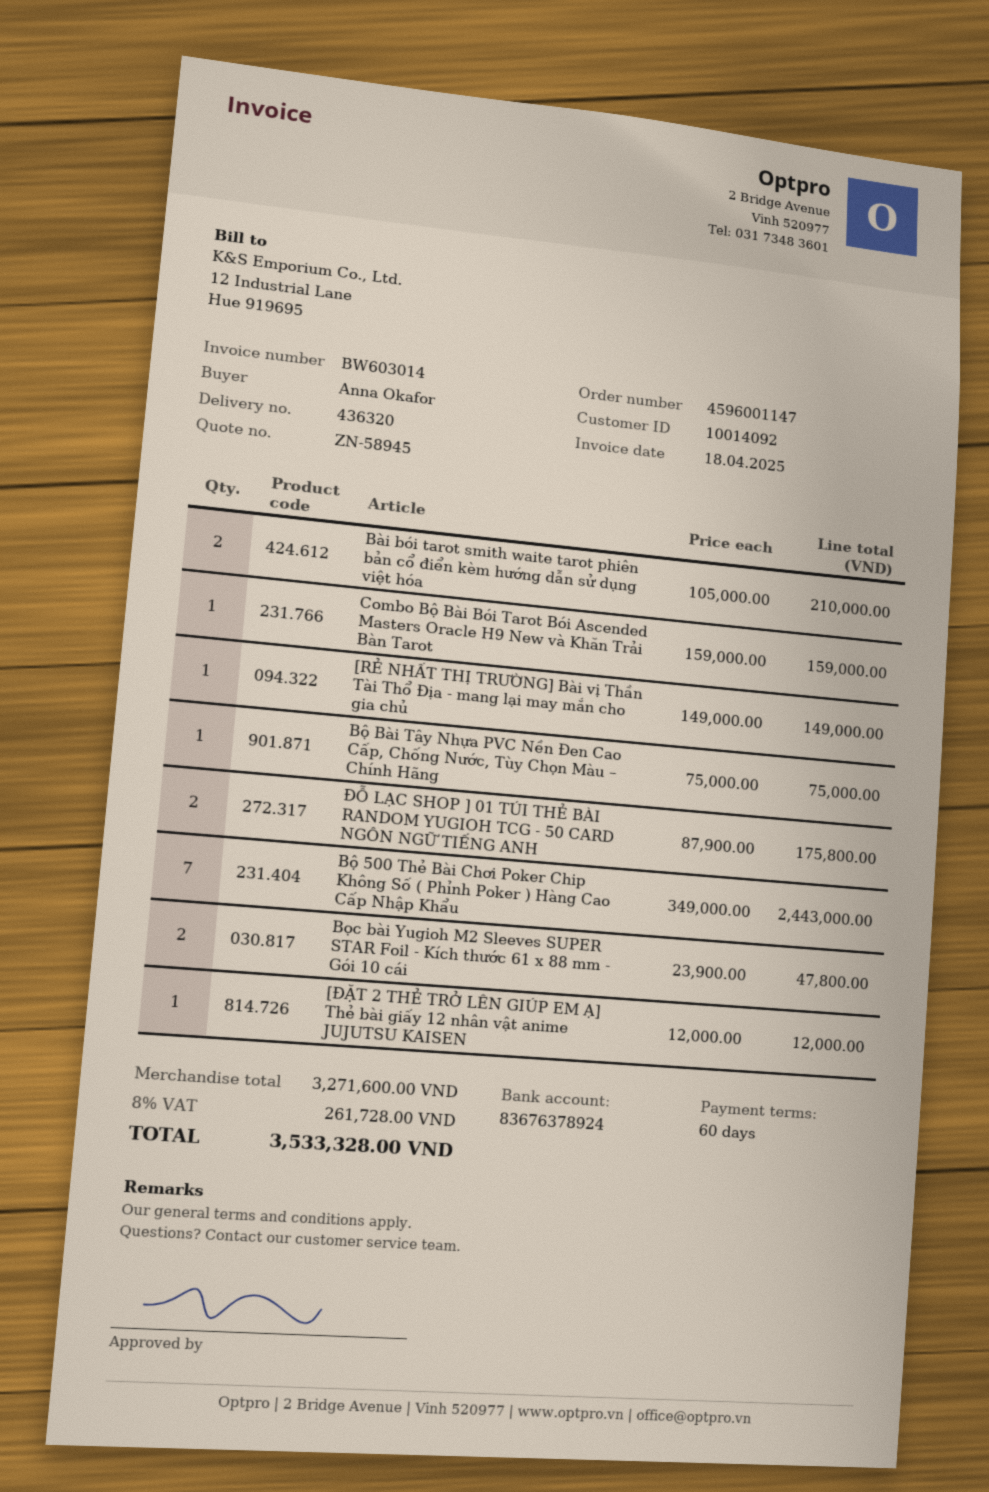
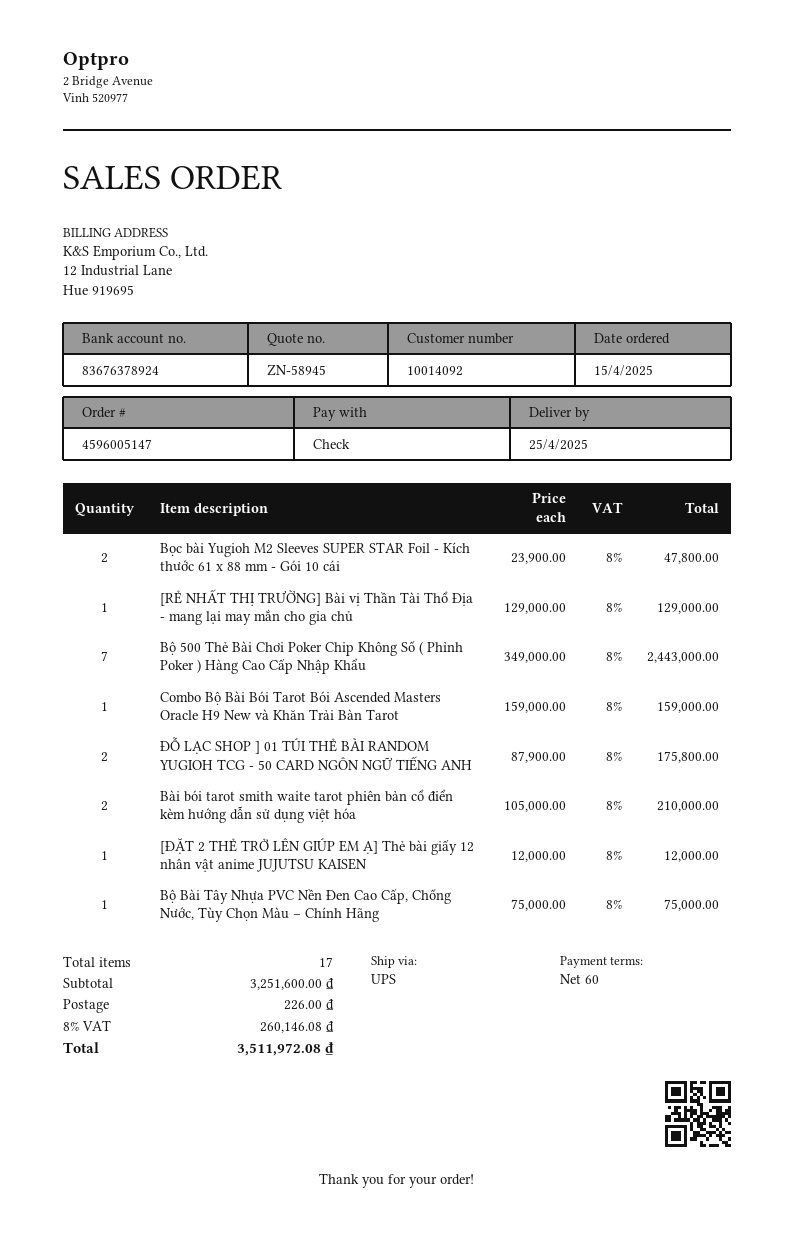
order number: 4596001147 -> 4596005147
[RẺ NHẤT THỊ TRƯỜNG] Bài vị Thần Tài Thổ Địa - mang lại may mắn cho gia chủ: 1 x 149000.00 = 149000.00 -> 1 x 129000.00 = 129000.00
subtotal: 3271600.00 -> 3251600.00
shipping: none -> 226.00
tax: 8% = 261728.00 -> 8% = 260146.08
total: 3533328.00 -> 3511972.08

